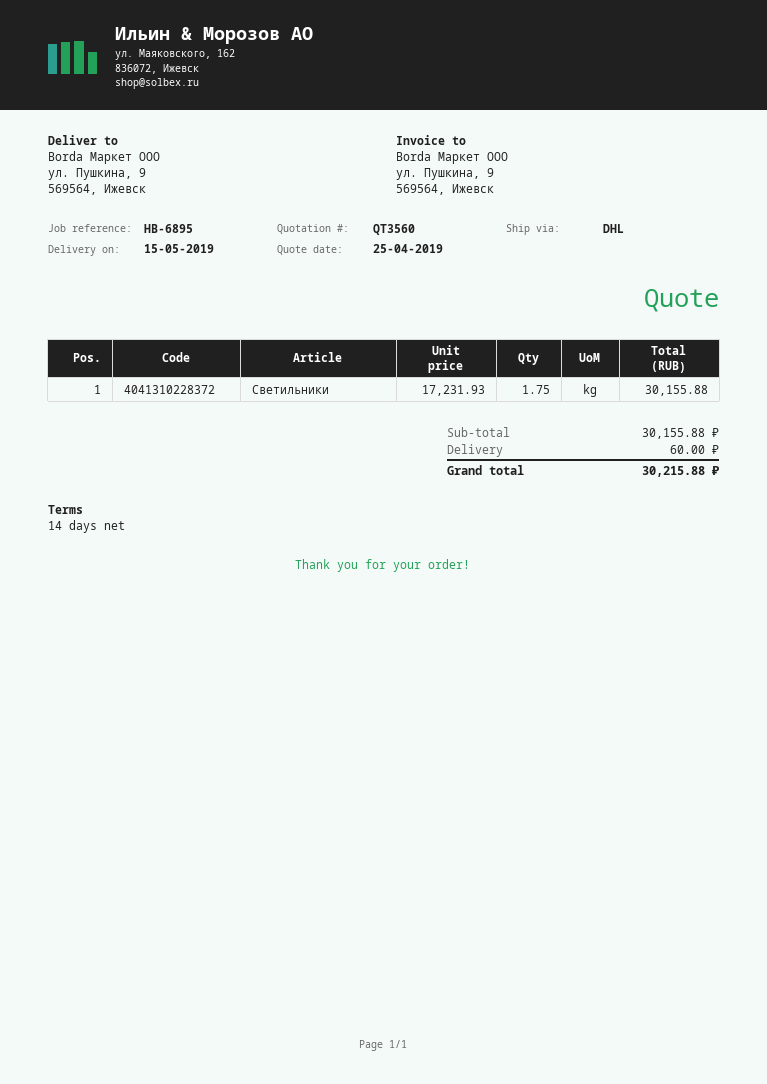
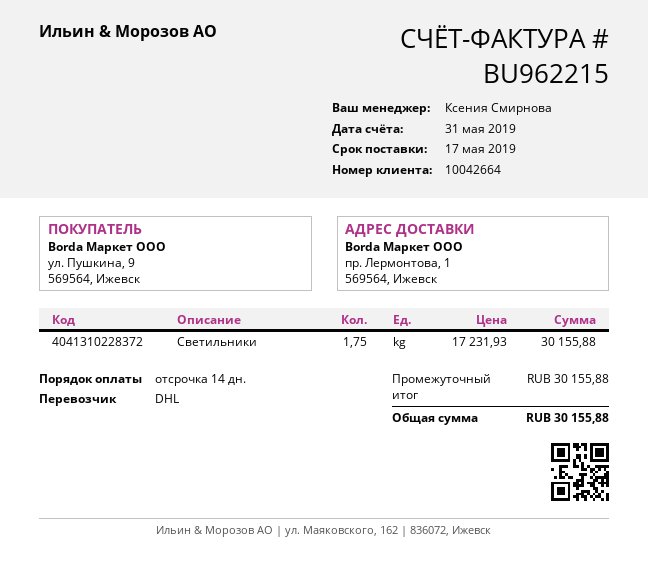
delivery date: 2019-05-15 -> 2019-05-17
ship to: ул. Пушкина, 9, 569564, Ижевск -> пр. Лермонтова, 1, 569564, Ижевск
shipping: 60.00 -> none
total: 30215.88 -> 30155.88

